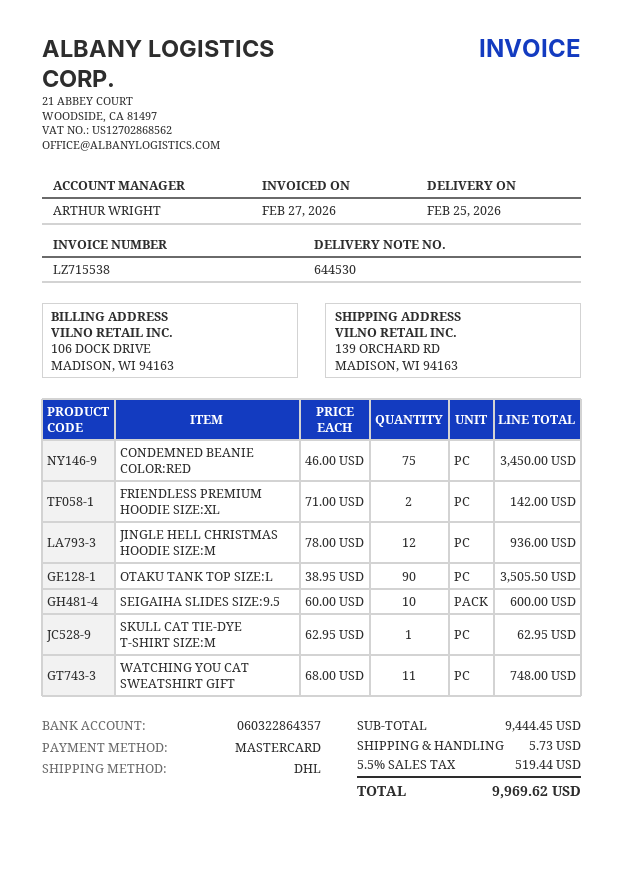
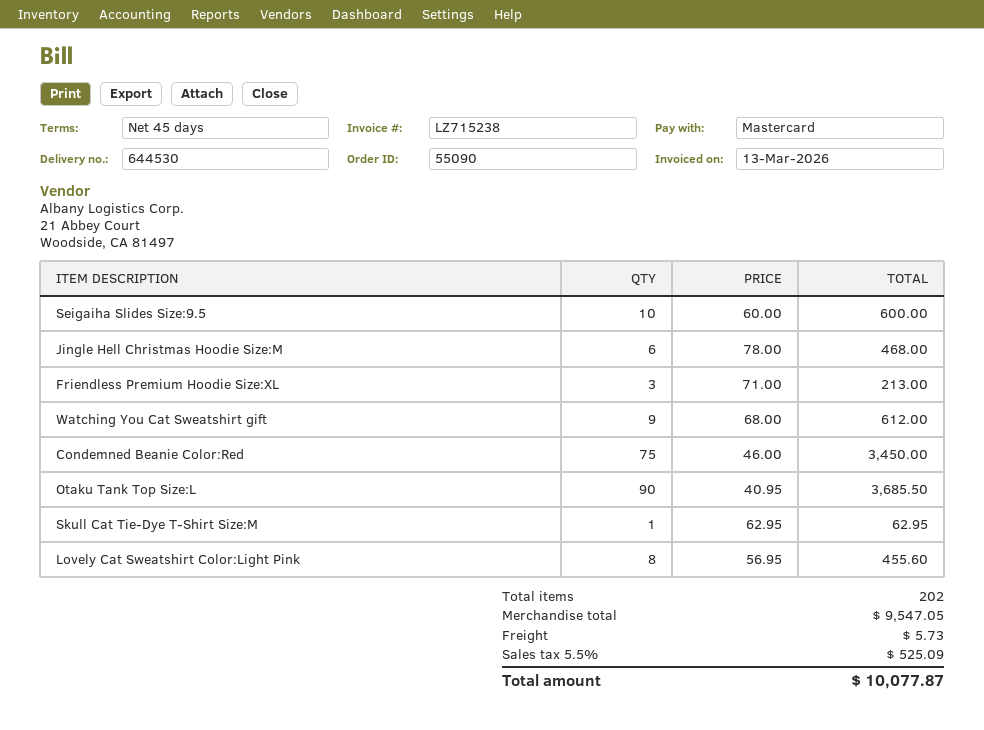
invoice number: LZ715538 -> LZ715238
invoice date: 2026-02-27 -> 2026-03-13
FRIENDLESS PREMIUM HOODIE SIZE:XL: 2 x 71.00 = 142.00 -> 3 x 71.00 = 213.00
JINGLE HELL CHRISTMAS HOODIE SIZE:M: 12 x 78.00 = 936.00 -> 6 x 78.00 = 468.00
OTAKU TANK TOP SIZE:L: 90 x 38.95 = 3505.50 -> 90 x 40.95 = 3685.50
WATCHING YOU CAT SWEATSHIRT GIFT: 11 x 68.00 = 748.00 -> 9 x 68.00 = 612.00
Lovely Cat Sweatshirt Color:Light Pink: none -> 8 x 56.95 = 455.60
subtotal: 9444.45 -> 9547.05
tax: 5.5% = 519.44 -> 5.5% = 525.09
total: 9969.62 -> 10077.87

